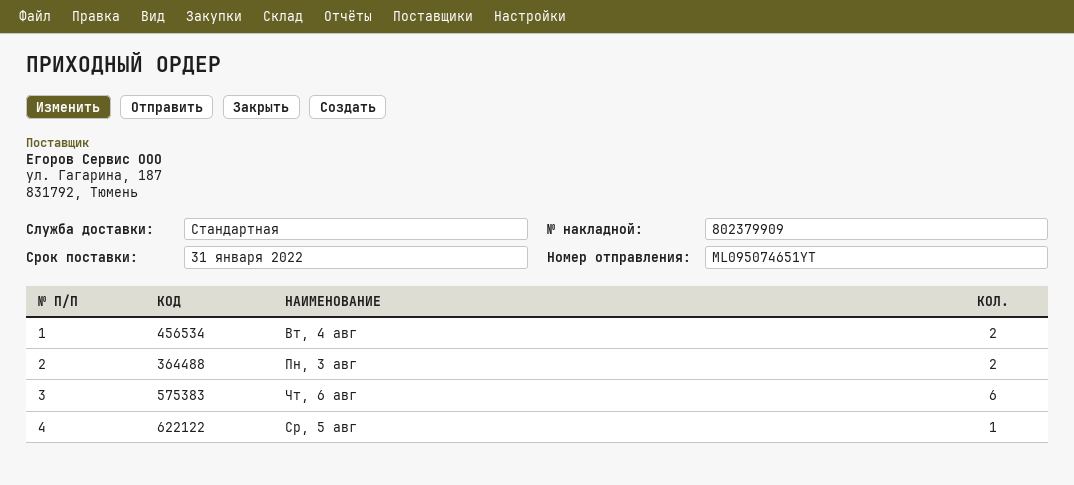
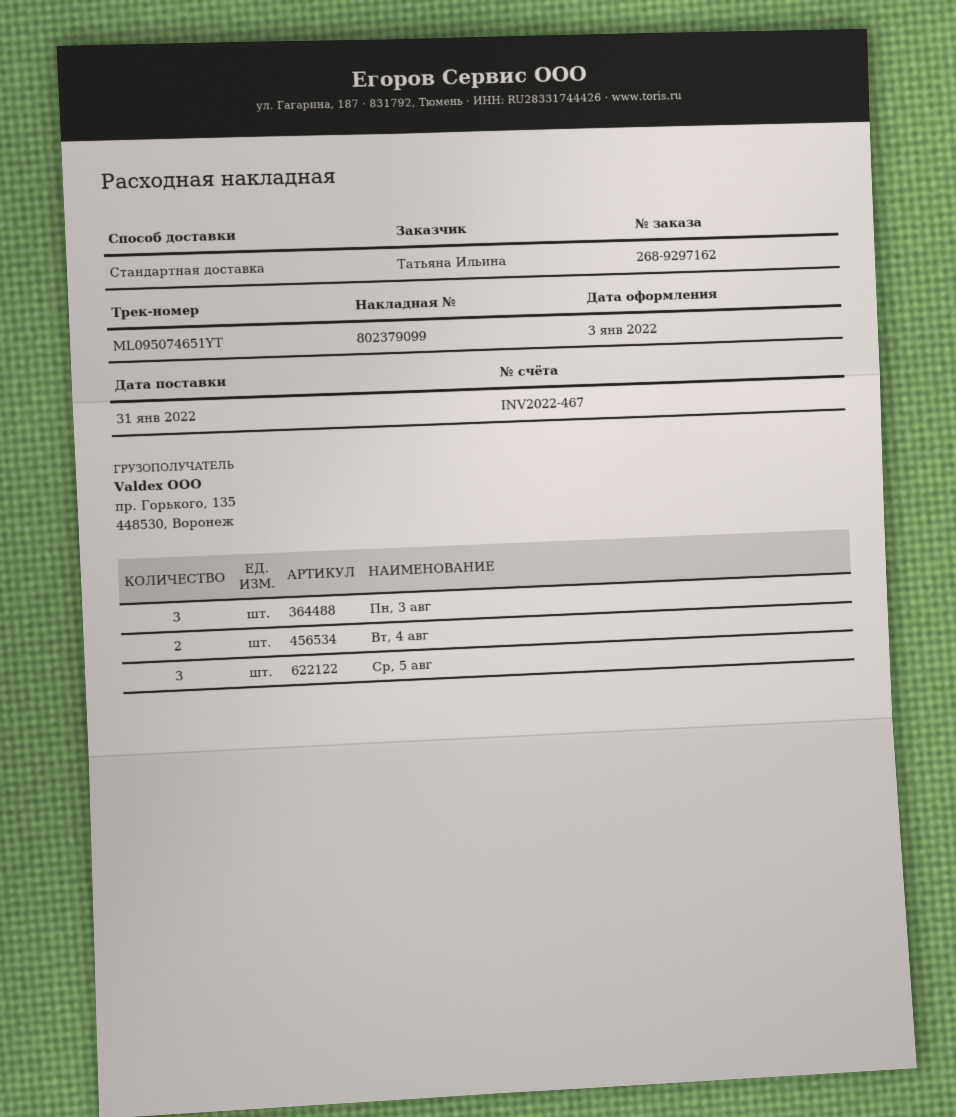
delivery note number: 802379909 -> 802379099
Пн, 3 авг: 2 -> 3
Чт, 6 авг: 6 -> none
Ср, 5 авг: 1 -> 3

